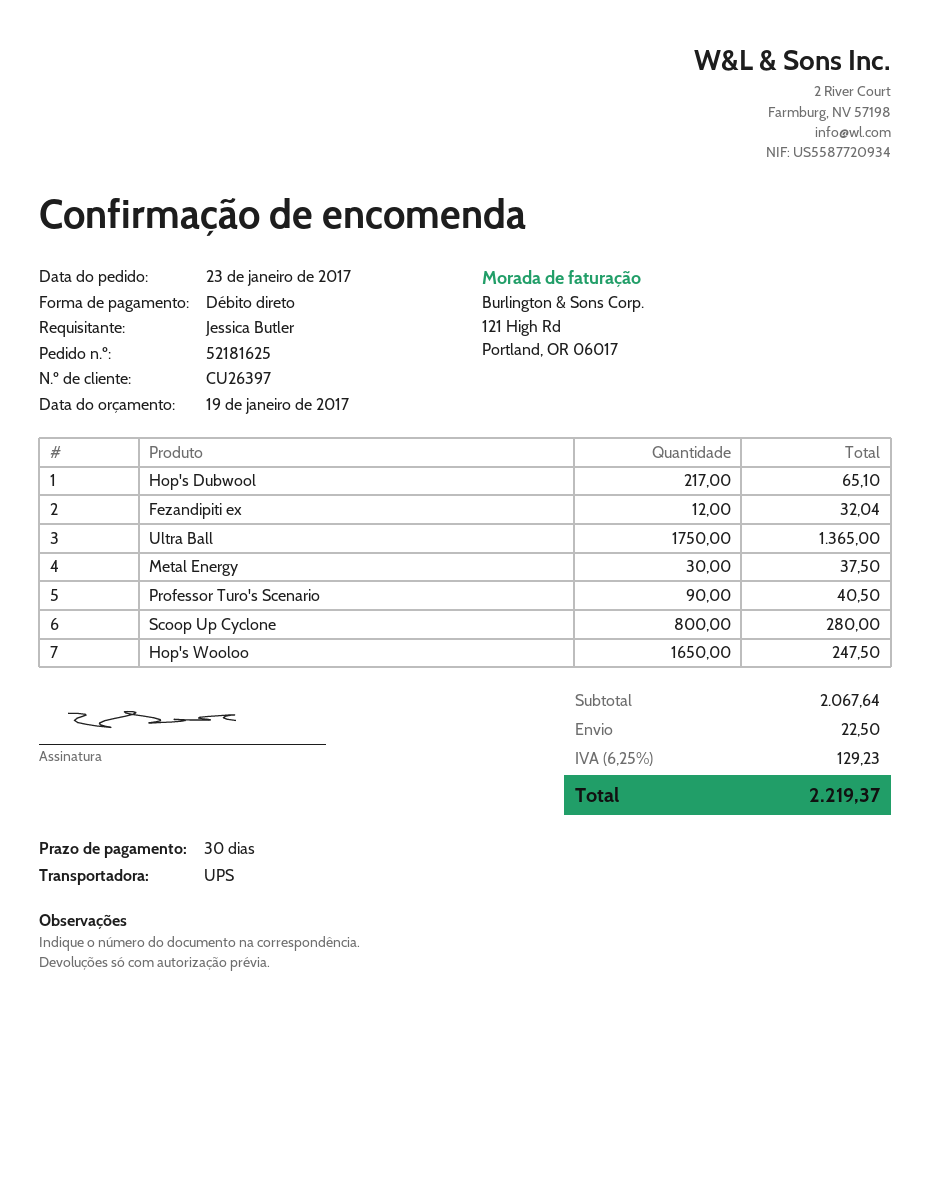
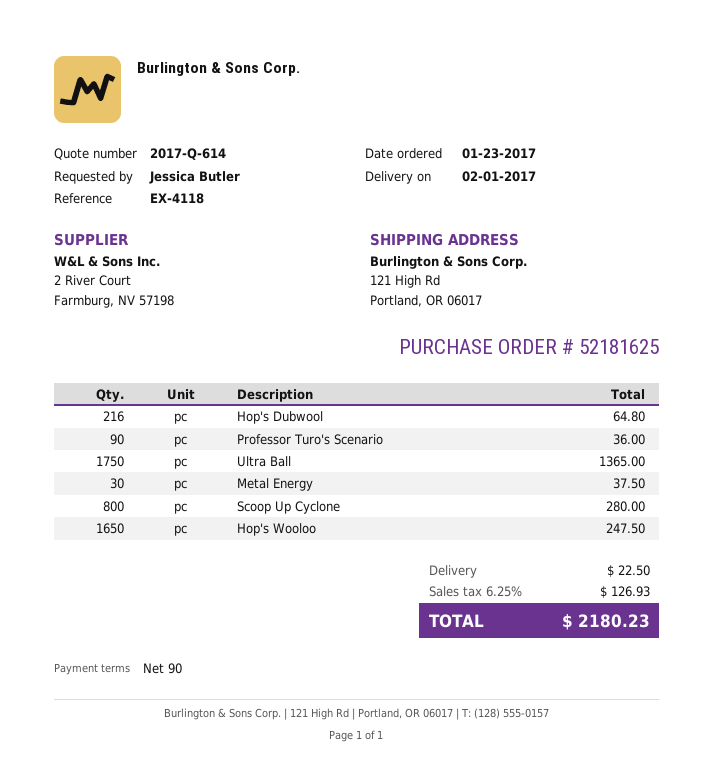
payment terms: 30 days -> 90 days
Hop's Dubwool: 217 for 65.10 -> 216 for 64.80
Fezandipiti ex: 12 for 32.04 -> none
Professor Turo's Scenario: 90 for 40.50 -> 90 for 36.00
tax: 6.25% = 129.23 -> 6.25% = 126.93
total: 2219.37 -> 2180.23

